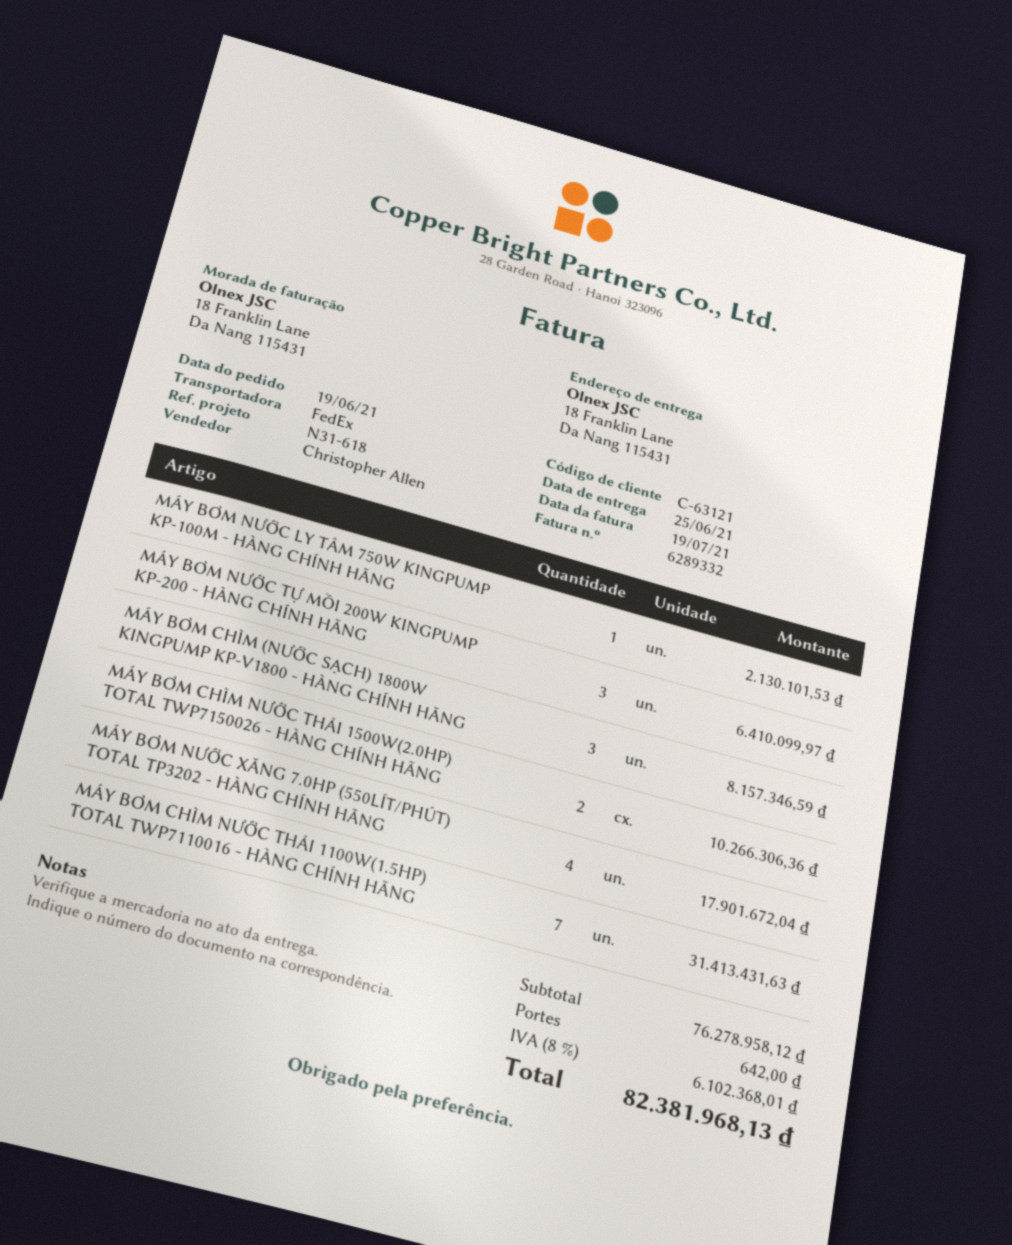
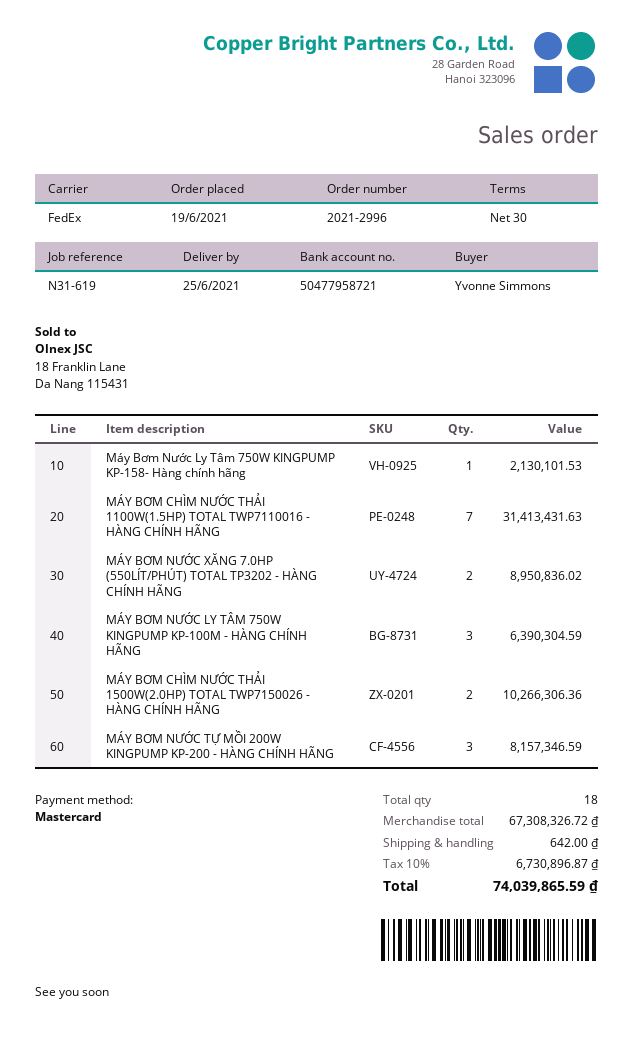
reference: N31-618 -> N31-619
MÁY BƠM NƯỚC LY TÂM 750W KINGPUMP KP-100M - HÀNG CHÍNH HÃNG: 1 for 2130101.53 -> 3 for 6390304.59
MÁY BƠM NƯỚC TỰ MỒI 200W KINGPUMP KP-200 - HÀNG CHÍNH HÃNG: 3 for 6410099.97 -> 3 for 8157346.59
MÁY BƠM CHÌM (NƯỚC SẠCH) 1800W KINGPUMP KP-V1800 - HÀNG CHÍNH HÃNG: 3 for 8157346.59 -> none
MÁY BƠM NƯỚC XĂNG 7.0HP (550LÍT/PHÚT) TOTAL TP3202 - HÀNG CHÍNH HÃNG: 4 for 17901672.04 -> 2 for 8950836.02
Máy Bơm Nước Ly Tâm 750W KINGPUMP KP-158- Hàng chính hãng: none -> 1 for 2130101.53
subtotal: 76278958.12 -> 67308326.72
tax: 8% = 6102368.01 -> 10% = 6730896.87
total: 82381968.13 -> 74039865.59

